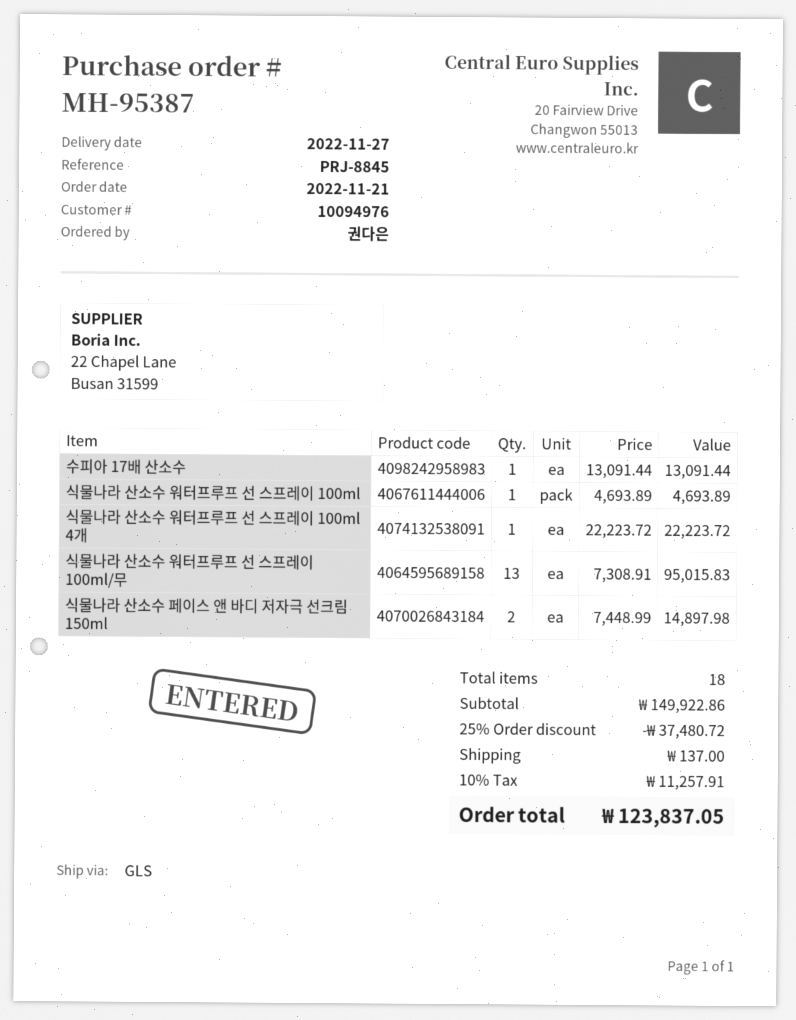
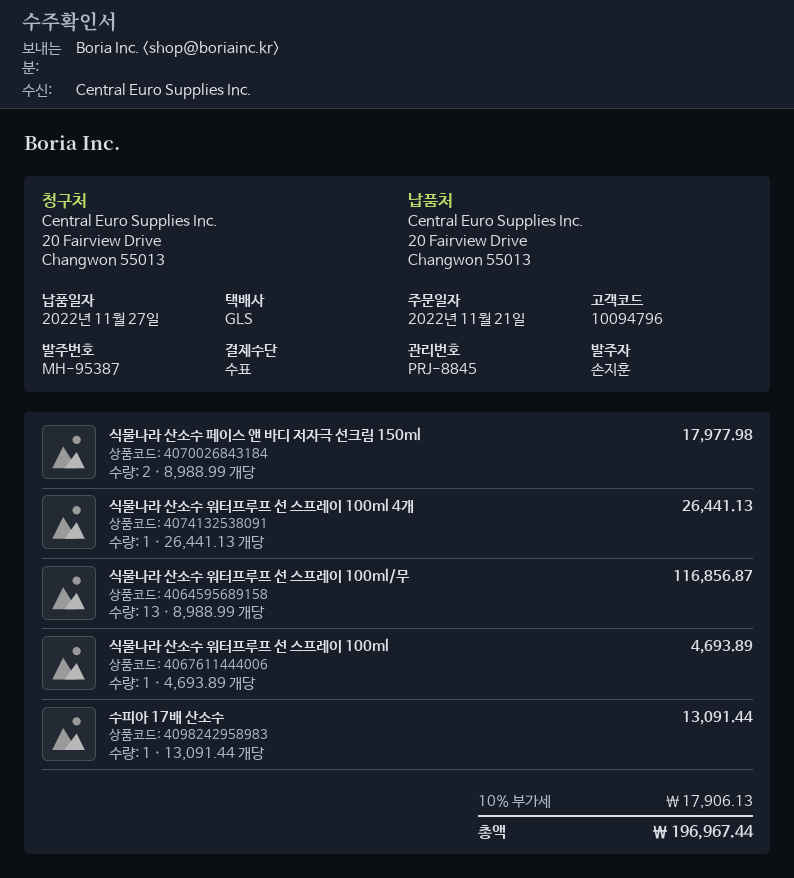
customer number: 10094976 -> 10094796
ordered by: 권다은 -> 손지훈
식물나라 산소수 워터프루프 선 스프레이 100ml 4개: 1 x 22223.72 = 22223.72 -> 1 x 26441.13 = 26441.13
식물나라 산소수 워터프루프 선 스프레이 100ml/무: 13 x 7308.91 = 95015.83 -> 13 x 8988.99 = 116856.87
식물나라 산소수 페이스 앤 바디 저자극 선크림 150ml: 2 x 7448.99 = 14897.98 -> 2 x 8988.99 = 17977.98
discount: 25% = 37480.72 -> none
shipping: 137.00 -> none
tax: 10% = 11257.91 -> 10% = 17906.13
total: 123837.05 -> 196967.44

